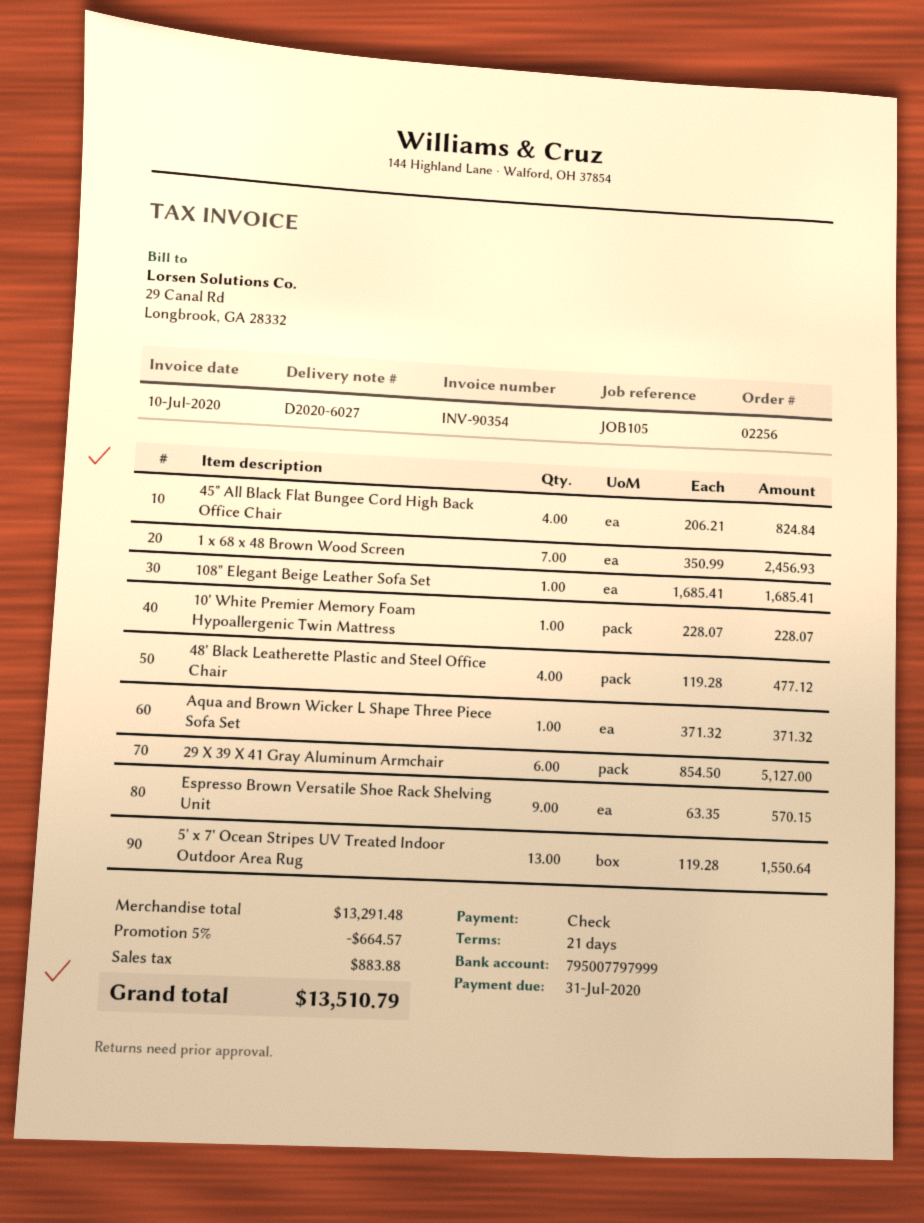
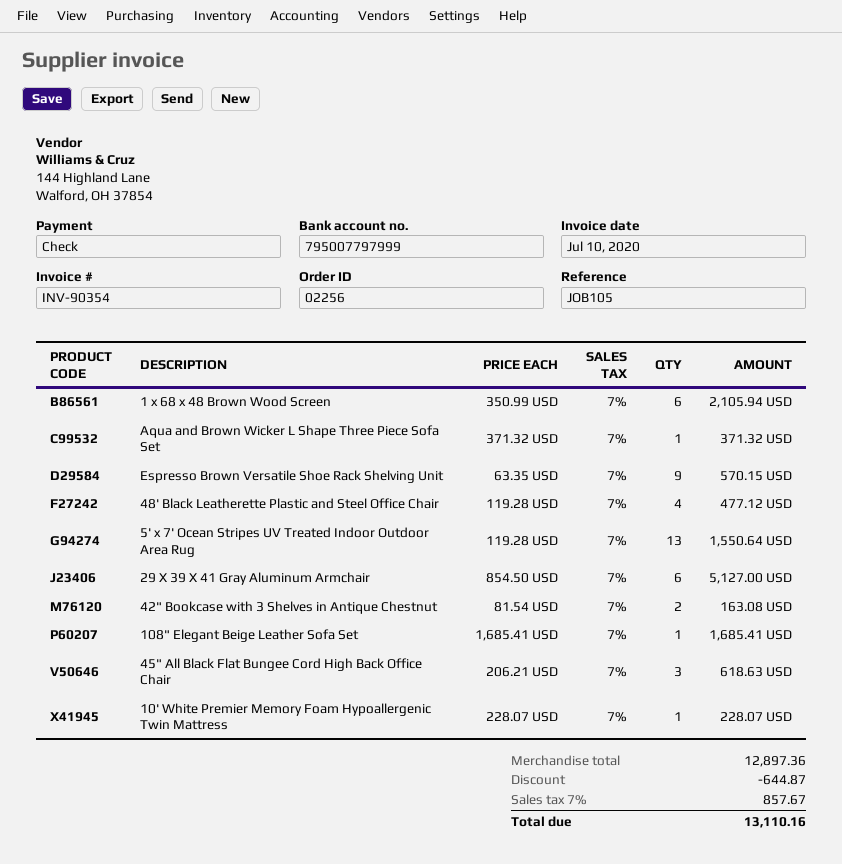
45" All Black Flat Bungee Cord High Back Office Chair: 4 x 206.21 = 824.84 -> 3 x 206.21 = 618.63
1 x 68 x 48 Brown Wood Screen: 7 x 350.99 = 2456.93 -> 6 x 350.99 = 2105.94
42" Bookcase with 3 Shelves in Antique Chestnut: none -> 2 x 81.54 = 163.08
subtotal: 13291.48 -> 12897.36
discount: 664.57 -> 644.87
tax: 883.88 -> 857.67
total: 13510.79 -> 13110.16

